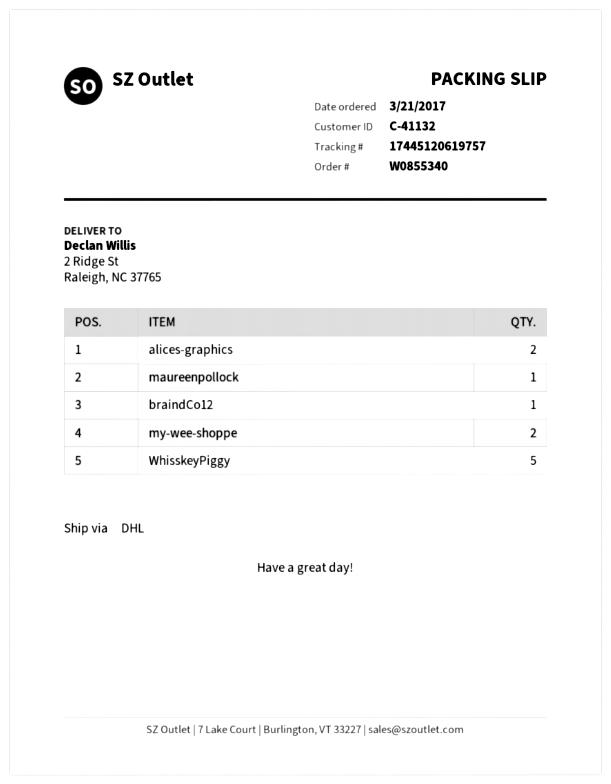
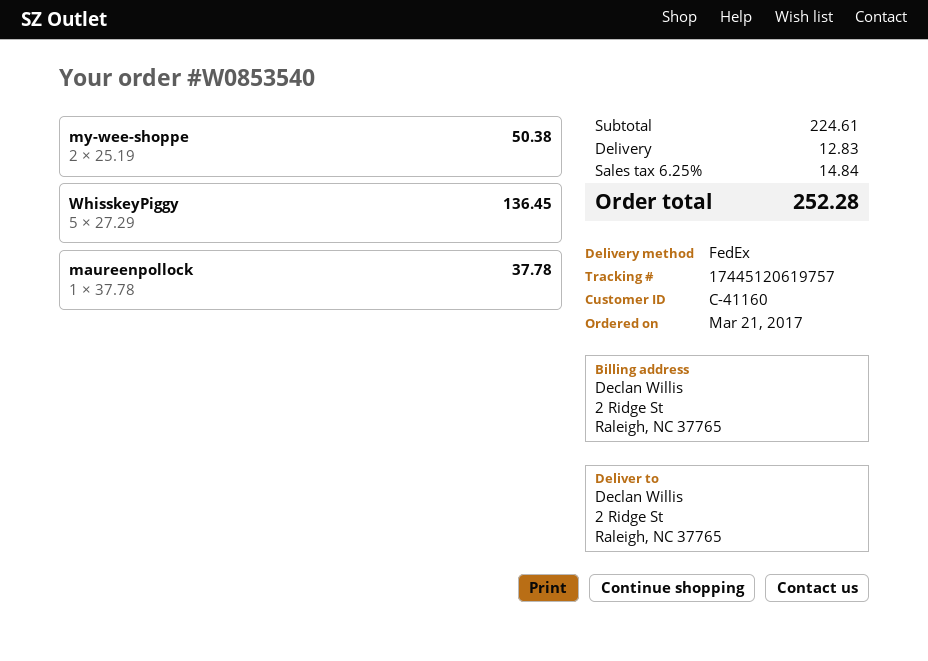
order number: W0855340 -> W0853540
customer number: C-41132 -> C-41160
shipping method: DHL -> FedEx
alices-graphics: 2 -> none
braindCo12: 1 -> none

